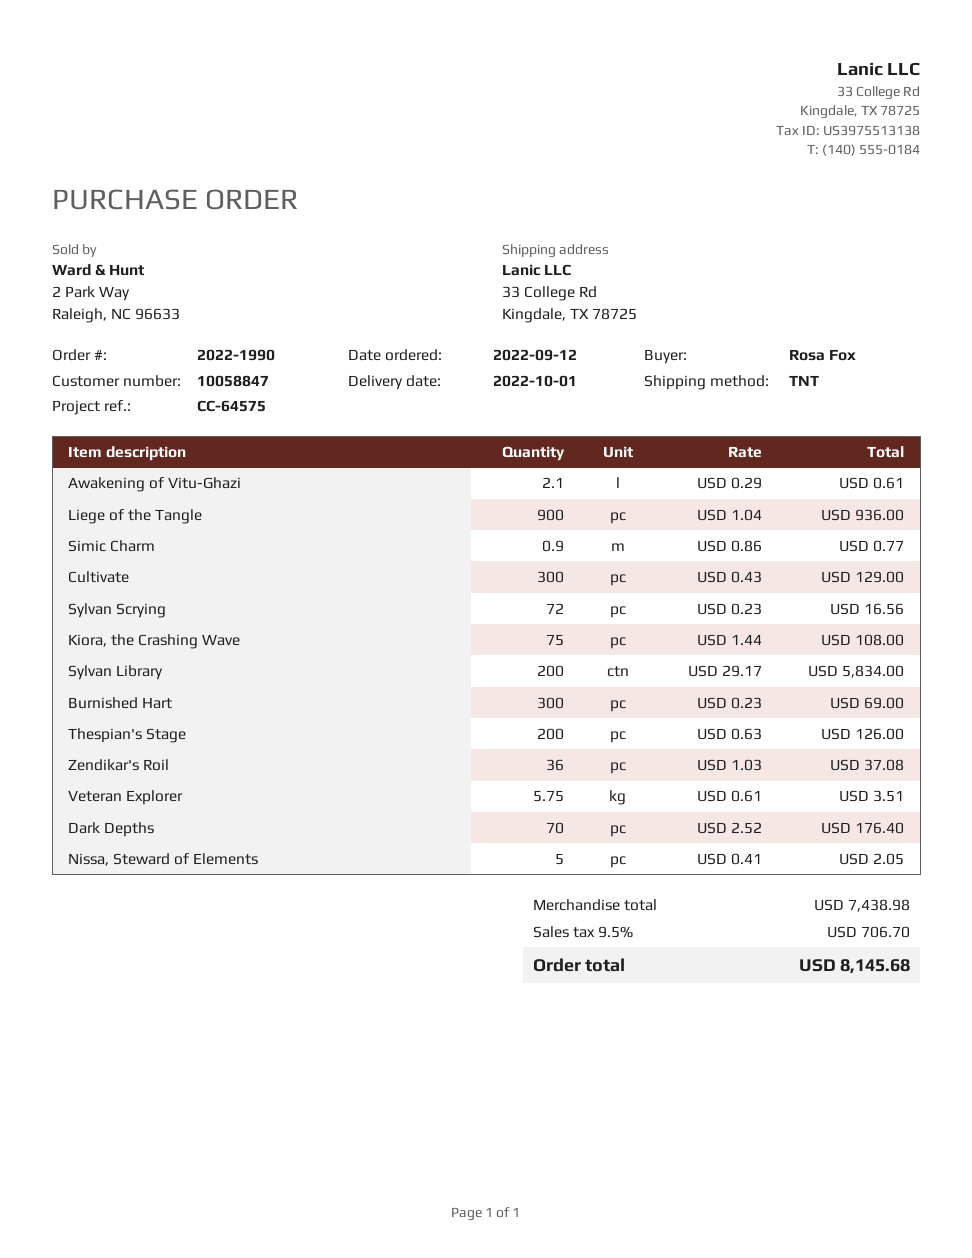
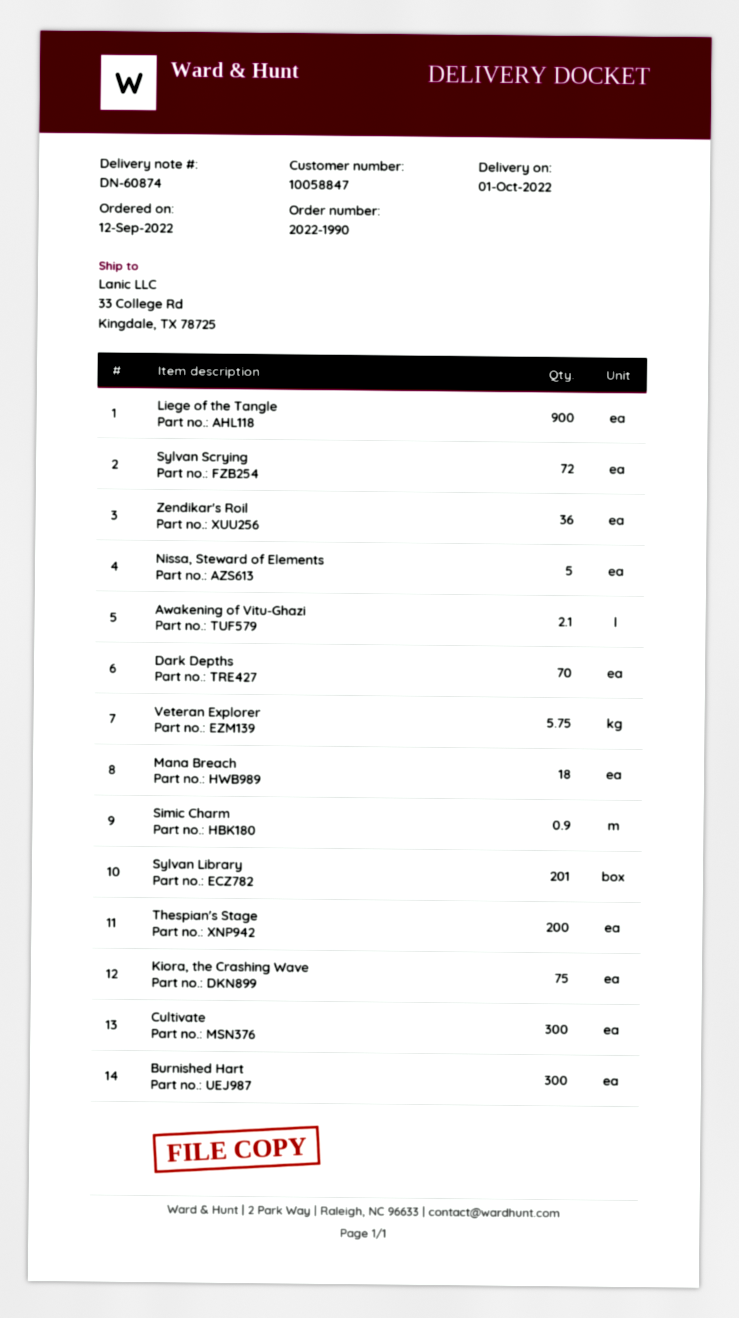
Sylvan Library: 200 -> 201
Mana Breach: none -> 18

